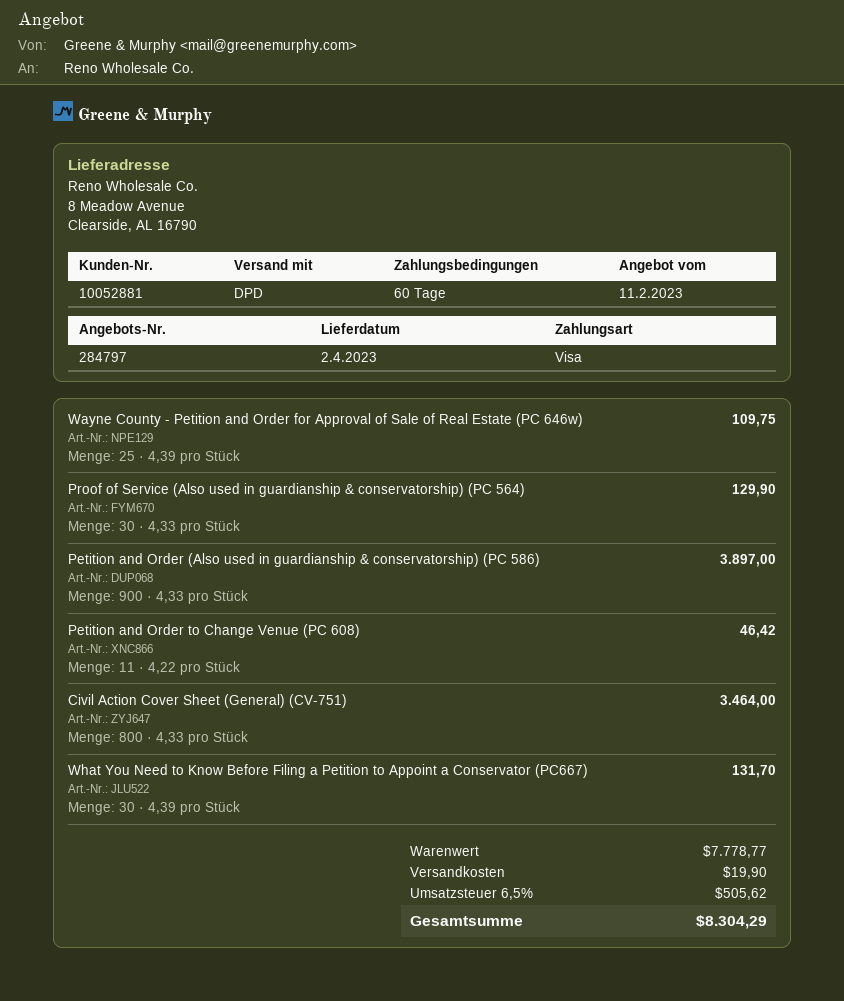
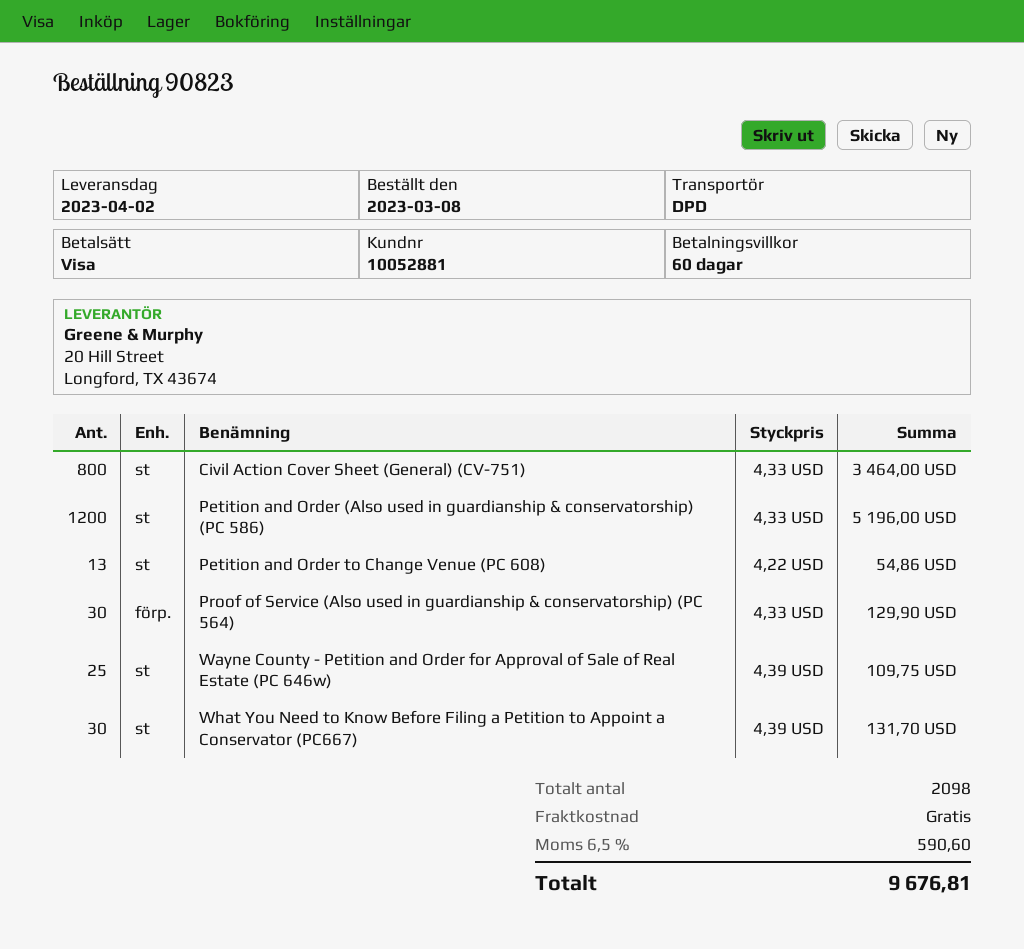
Petition and Order (Also used in guardianship & conservatorship) (PC 586): 900 x 4.33 = 3897.00 -> 1200 x 4.33 = 5196.00
Petition and Order to Change Venue (PC 608): 11 x 4.22 = 46.42 -> 13 x 4.22 = 54.86
shipping: 19.90 -> 0.00
tax: 6.5% = 505.62 -> 6.5% = 590.60
total: 8304.29 -> 9676.81

